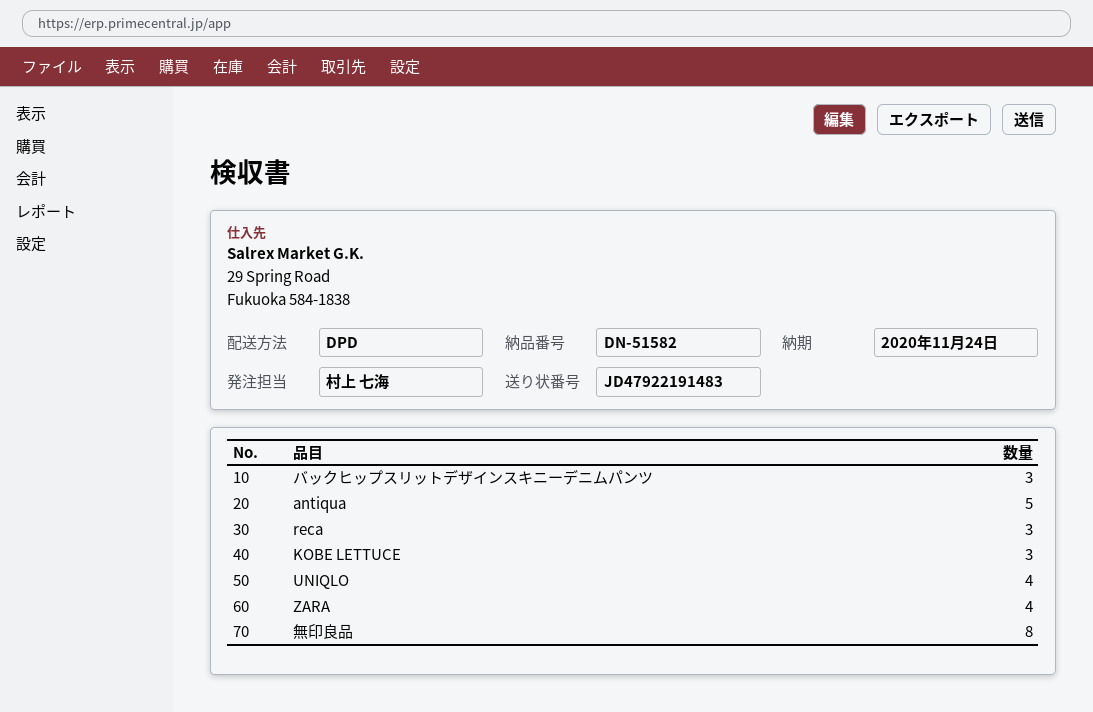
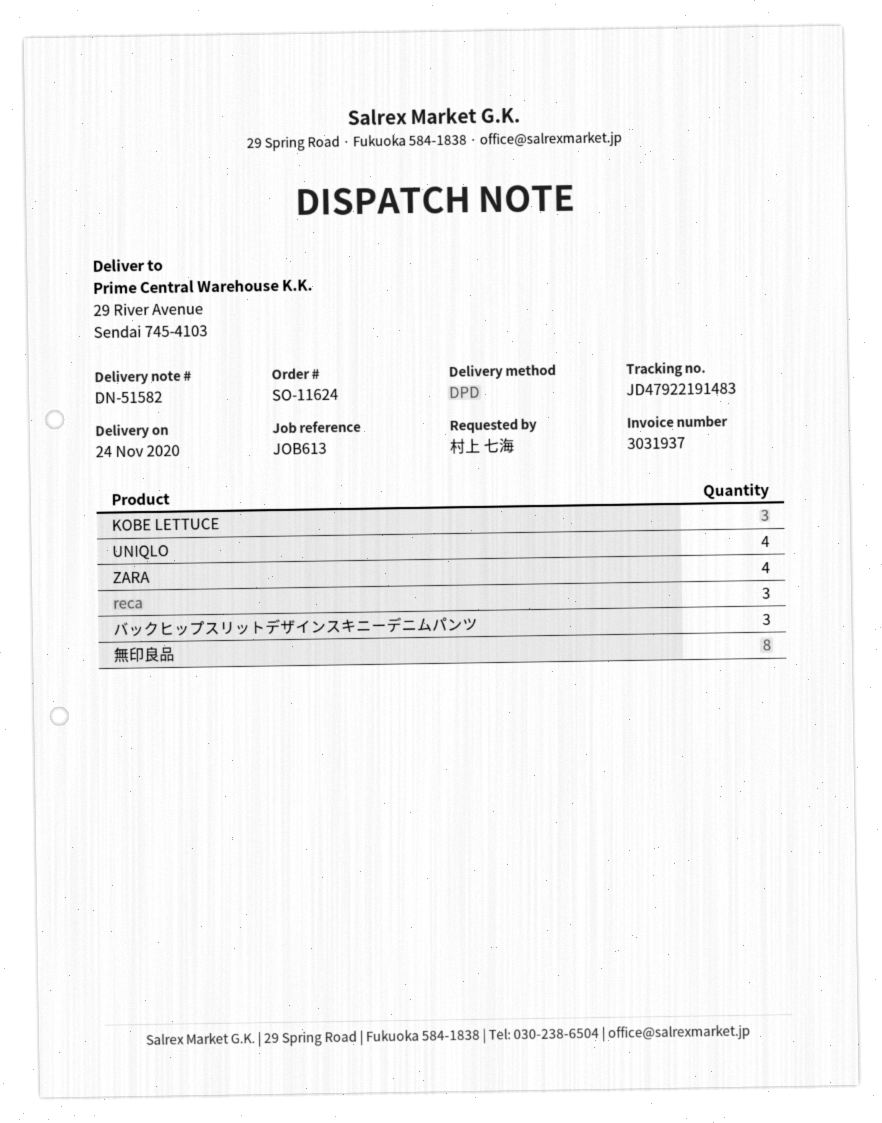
antiqua: 5 -> none

